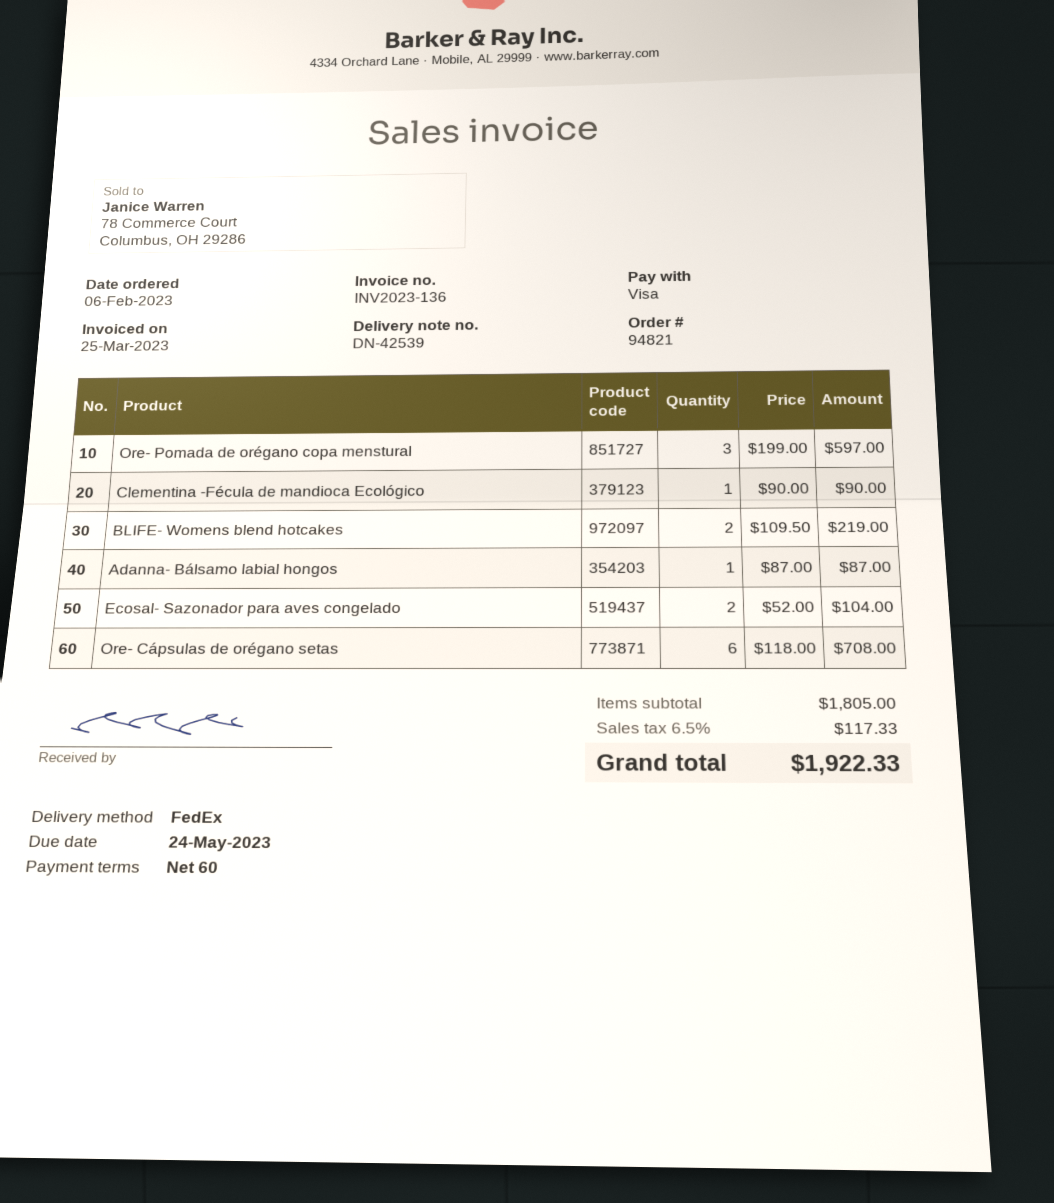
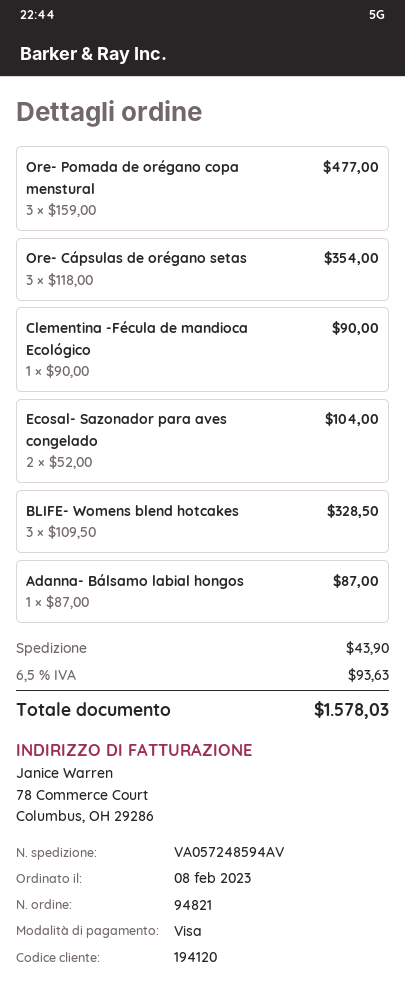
order date: 2023-02-06 -> 2023-02-08
Ore- Pomada de orégano copa menstural: 3 x 199.00 = 597.00 -> 3 x 159.00 = 477.00
BLIFE- Womens blend hotcakes: 2 x 109.50 = 219.00 -> 3 x 109.50 = 328.50
Ore- Cápsulas de orégano setas: 6 x 118.00 = 708.00 -> 3 x 118.00 = 354.00
shipping: none -> 43.90
tax: 6.5% = 117.33 -> 6.5% = 93.63
total: 1922.33 -> 1578.03

